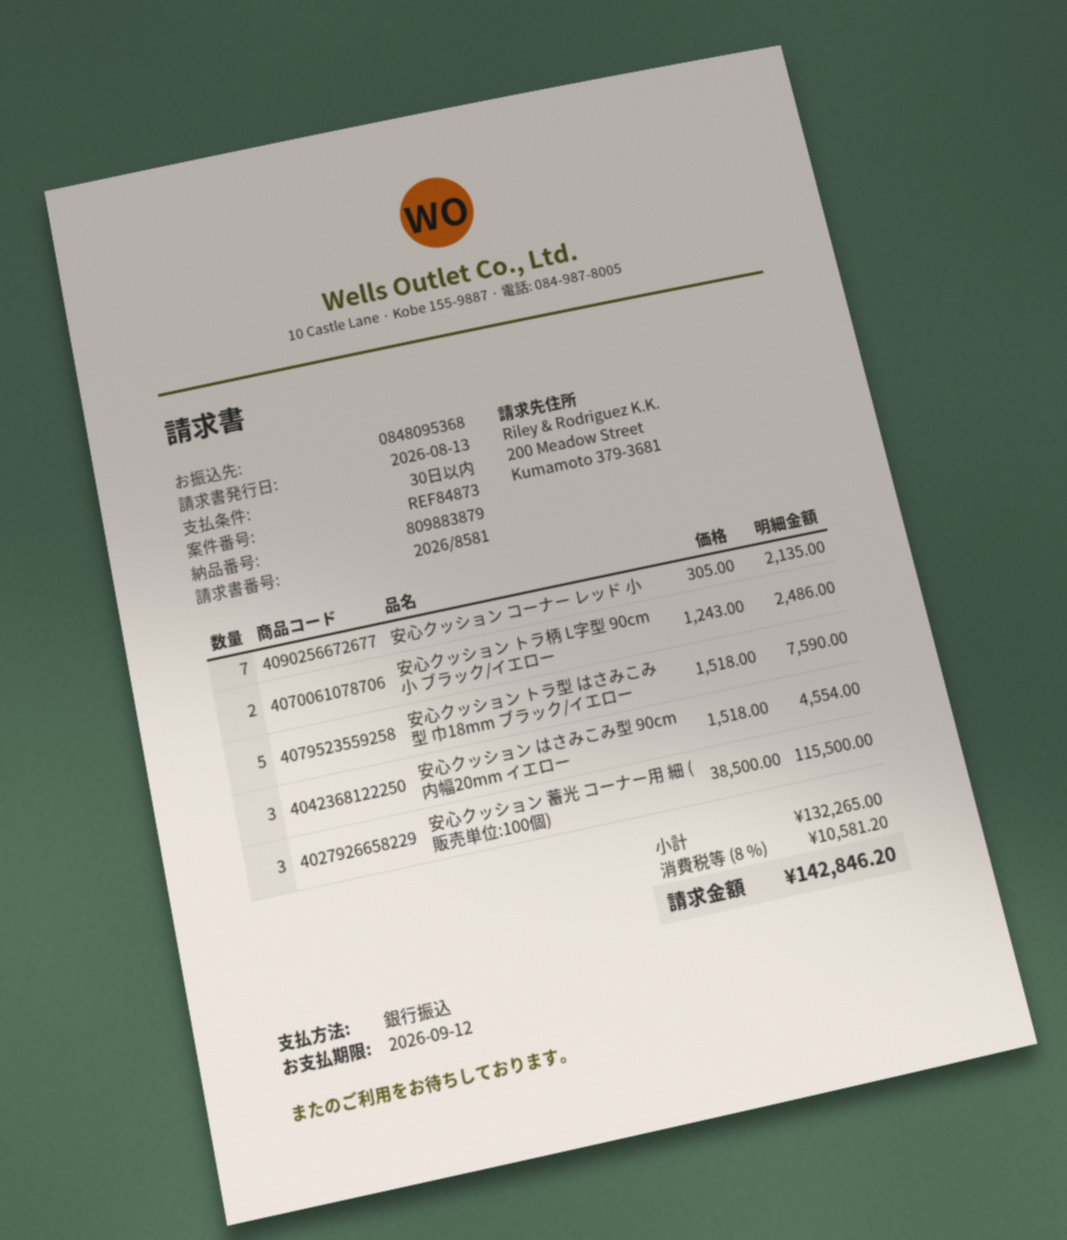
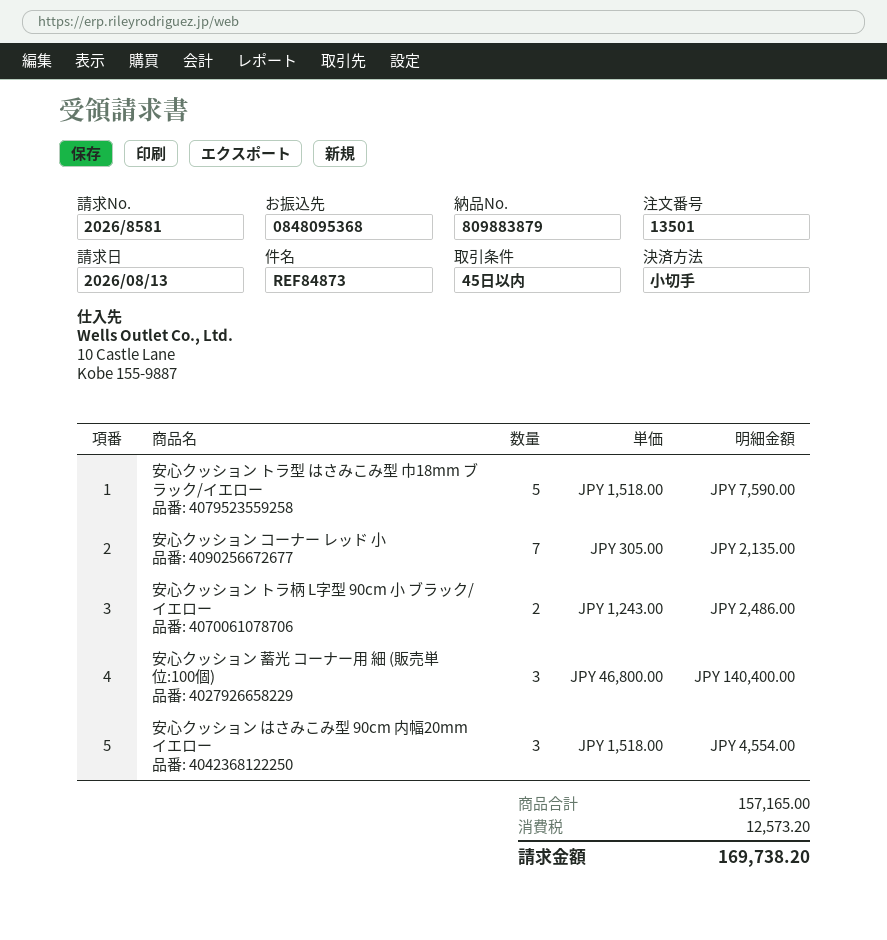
payment terms: 30 days -> 45 days
payment method: bank transfer -> cheque
安心クッション 蓄光 コーナー用 細 (販売単位:100個): 3 x 38500.00 = 115500.00 -> 3 x 46800.00 = 140400.00
subtotal: 132265.00 -> 157165.00
tax: 10581.20 -> 12573.20
total: 142846.20 -> 169738.20

